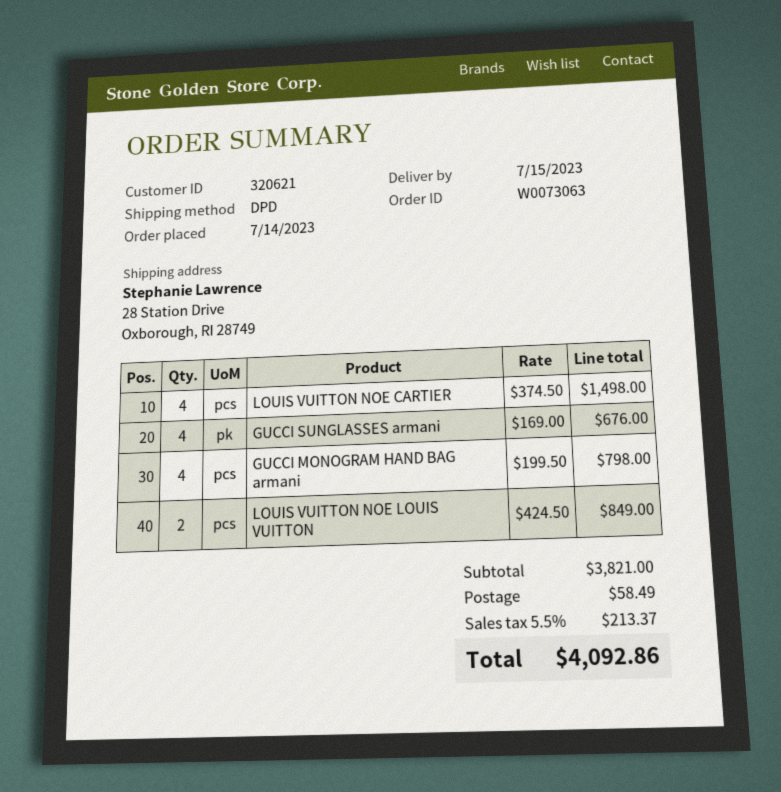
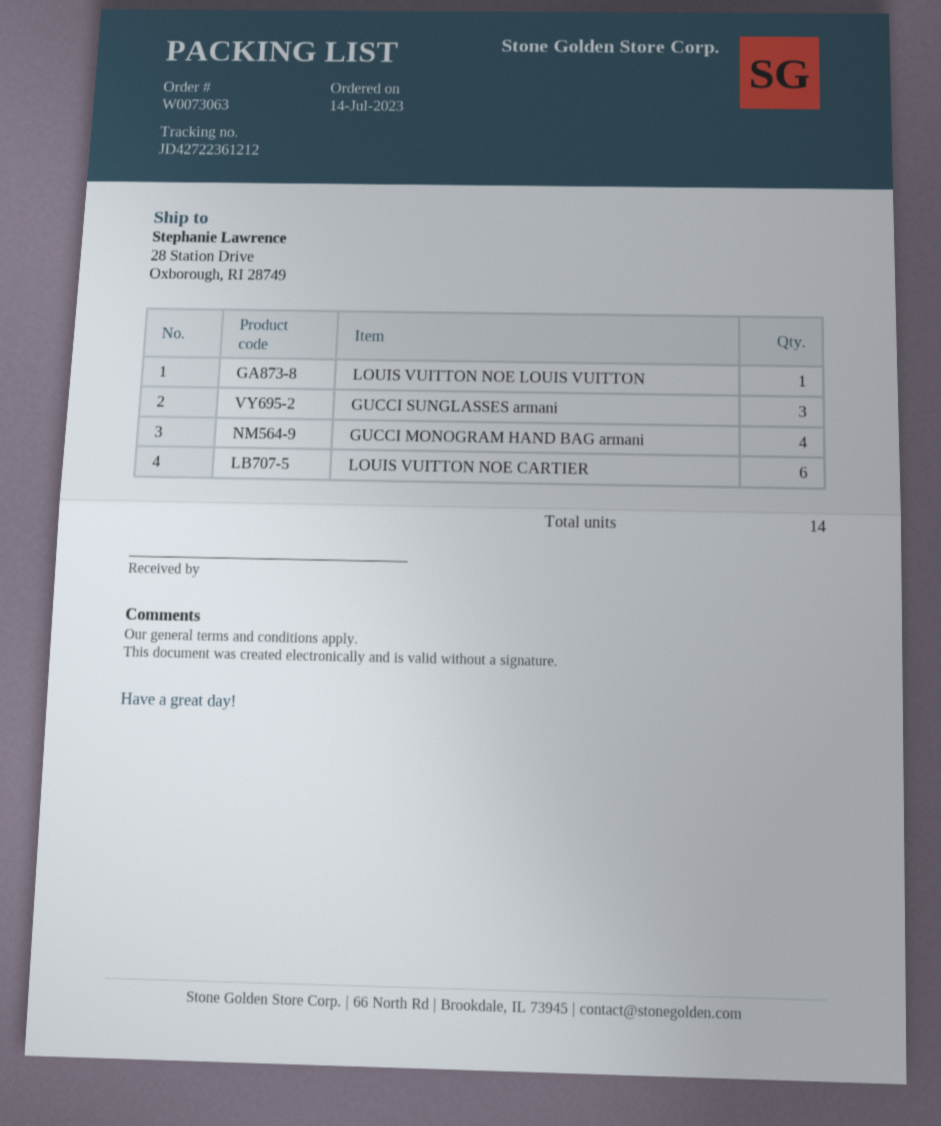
LOUIS VUITTON NOE CARTIER: 4 -> 6
GUCCI SUNGLASSES armani: 4 -> 3
LOUIS VUITTON NOE LOUIS VUITTON: 2 -> 1

